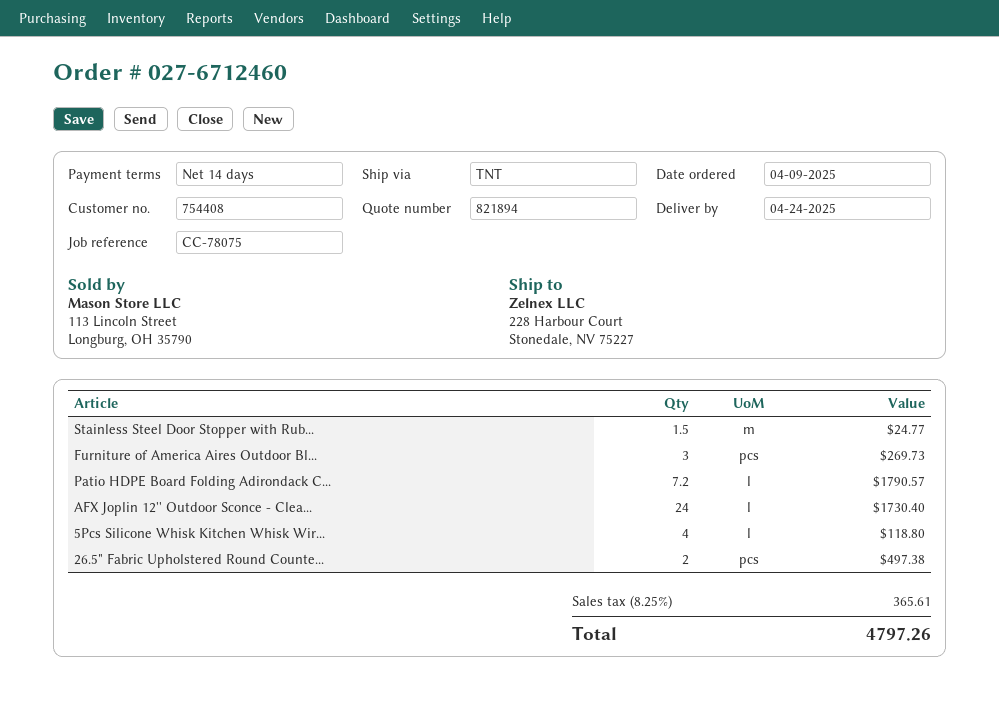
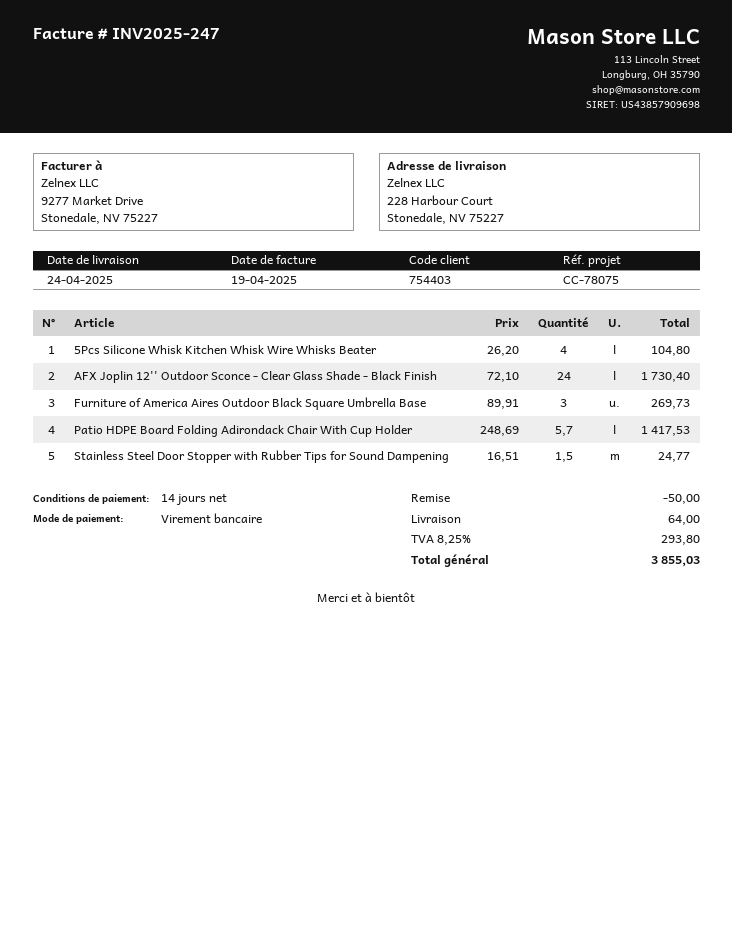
customer number: 754408 -> 754403
Patio HDPE Board Folding Adirondack C...: 7.2 for 1790.57 -> 5.7 for 1417.53
5Pcs Silicone Whisk Kitchen Whisk Wir...: 4 for 118.80 -> 4 for 104.80
26.5" Fabric Upholstered Round Counte...: 2 for 497.38 -> none
discount: none -> 50.00
shipping: none -> 64.00
tax: 8.25% = 365.61 -> 8.25% = 293.80
total: 4797.26 -> 3855.03

